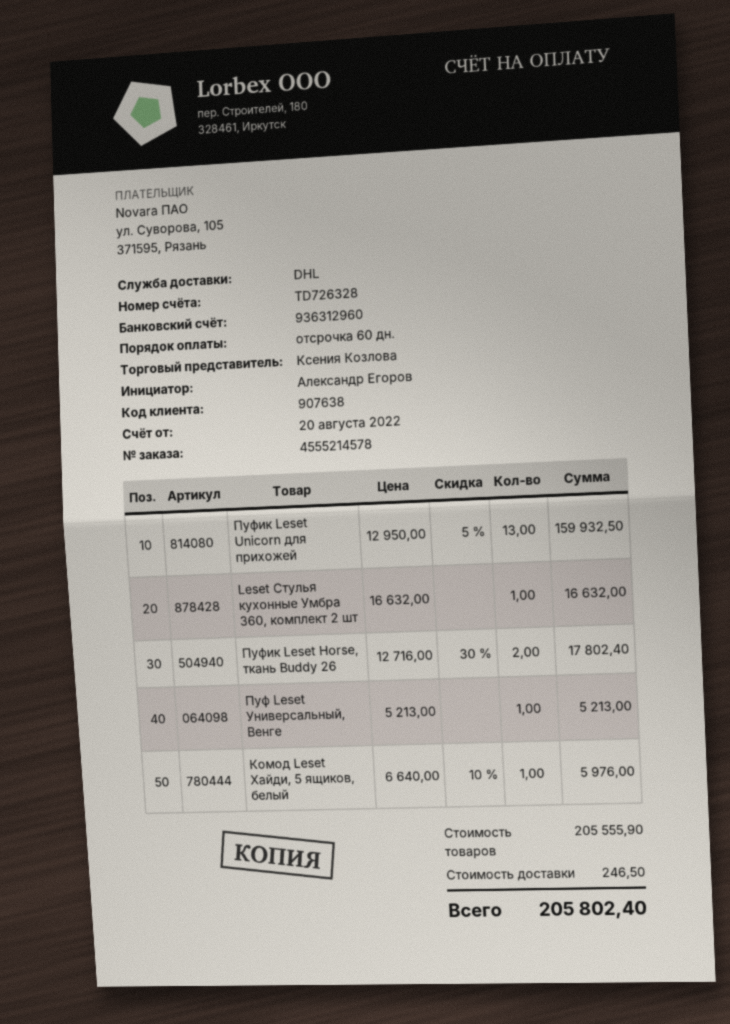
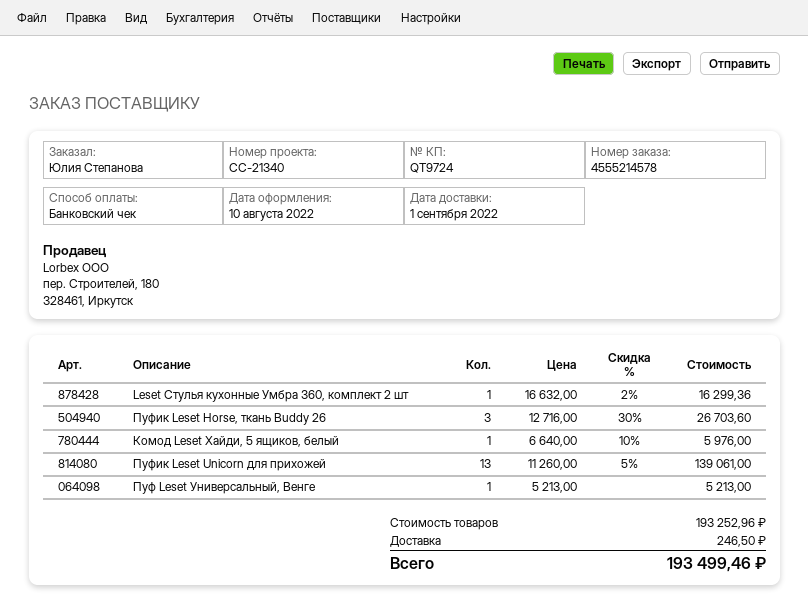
ordered by: Александр Егоров -> Юлия Степанова
Пуфик Leset Unicorn для прихожей: 13 x 12950.00 - 5% = 159932.50 -> 13 x 11260.00 - 5% = 139061.00
Leset Стулья кухонные Умбра 360, комплект 2 шт: 1 x 16632.00 = 16632.00 -> 1 x 16632.00 - 2% = 16299.36
Пуфик Leset Horse, ткань Buddy 26: 2 x 12716.00 - 30% = 17802.40 -> 3 x 12716.00 - 30% = 26703.60
subtotal: 205555.90 -> 193252.96
total: 205802.40 -> 193499.46

